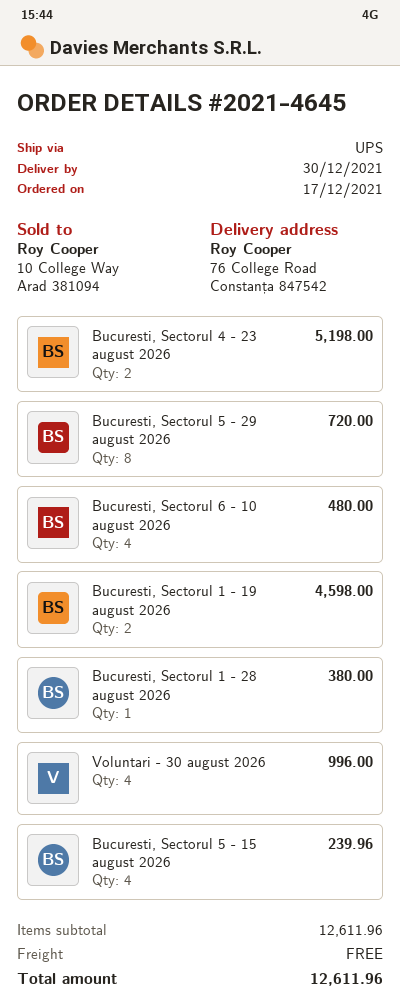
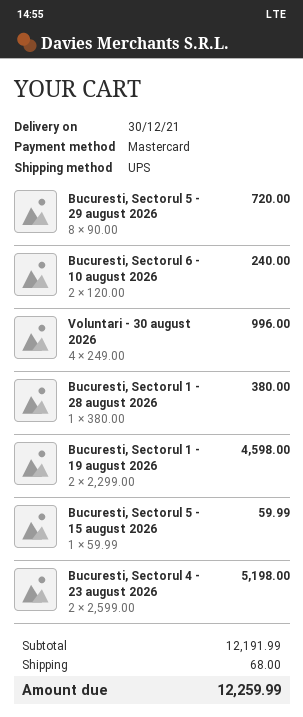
Bucuresti, Sectorul 6 - 10 august 2026: 4 for 480.00 -> 2 for 240.00
Bucuresti, Sectorul 5 - 15 august 2026: 4 for 239.96 -> 1 for 59.99
subtotal: 12611.96 -> 12191.99
shipping: 0.00 -> 68.00
total: 12611.96 -> 12259.99

